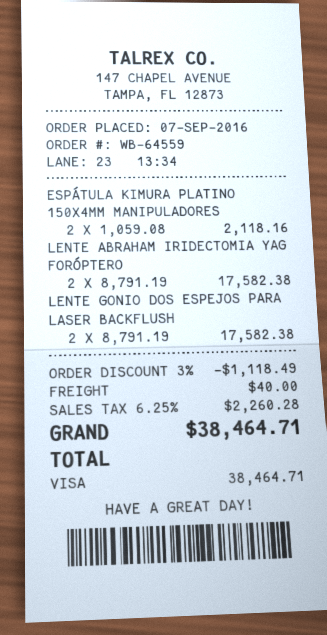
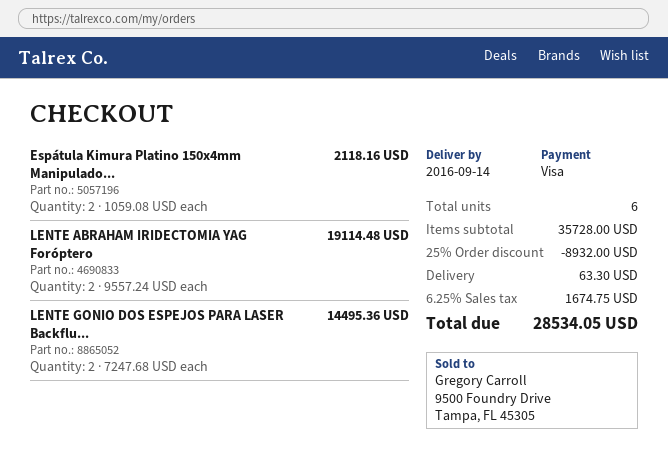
LENTE ABRAHAM IRIDECTOMIA YAG FORÓPTERO: 2 x 8791.19 = 17582.38 -> 2 x 9557.24 = 19114.48
LENTE GONIO DOS ESPEJOS PARA LASER BACKFLUSH: 2 x 8791.19 = 17582.38 -> 2 x 7247.68 = 14495.36
discount: 3% = 1118.49 -> 25% = 8932.00
shipping: 40.00 -> 63.30
tax: 6.25% = 2260.28 -> 6.25% = 1674.75
total: 38464.71 -> 28534.05

